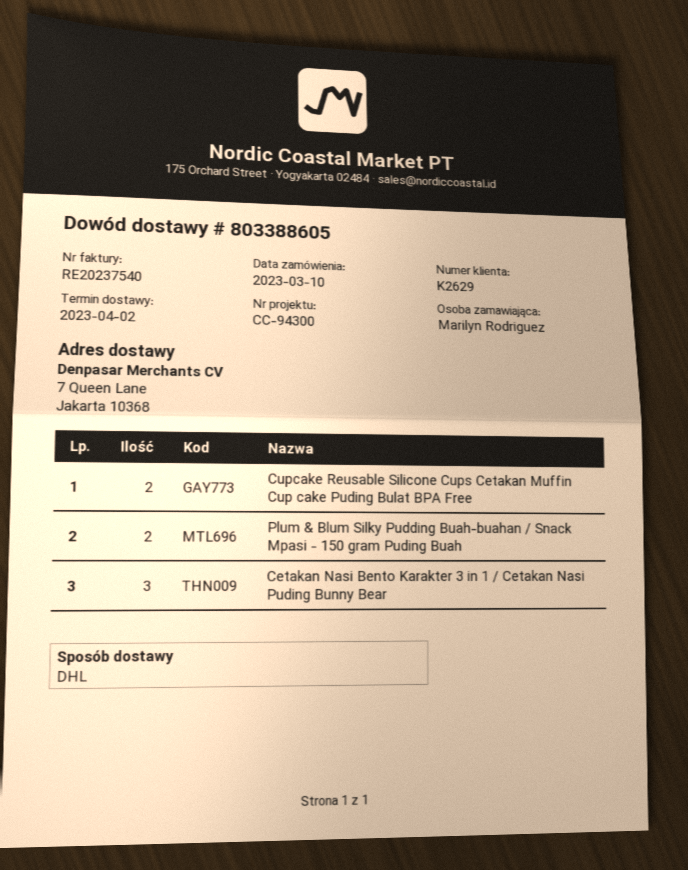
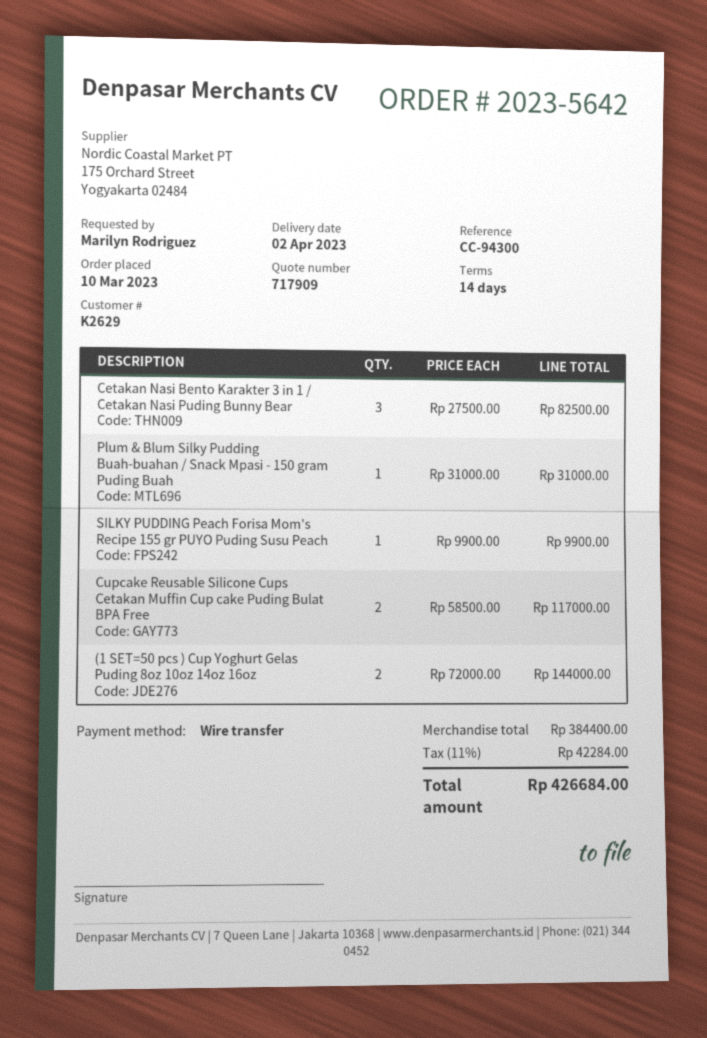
Plum & Blum Silky Pudding Buah-buahan / Snack Mpasi - 150 gram Puding Buah: 2 -> 1
SILKY PUDDING Peach Forisa Mom's Recipe 155 gr PUYO Puding Susu Peach: none -> 1
(1 SET=50 pcs ) Cup Yoghurt Gelas Puding 8oz 10oz 14oz 16oz: none -> 2

